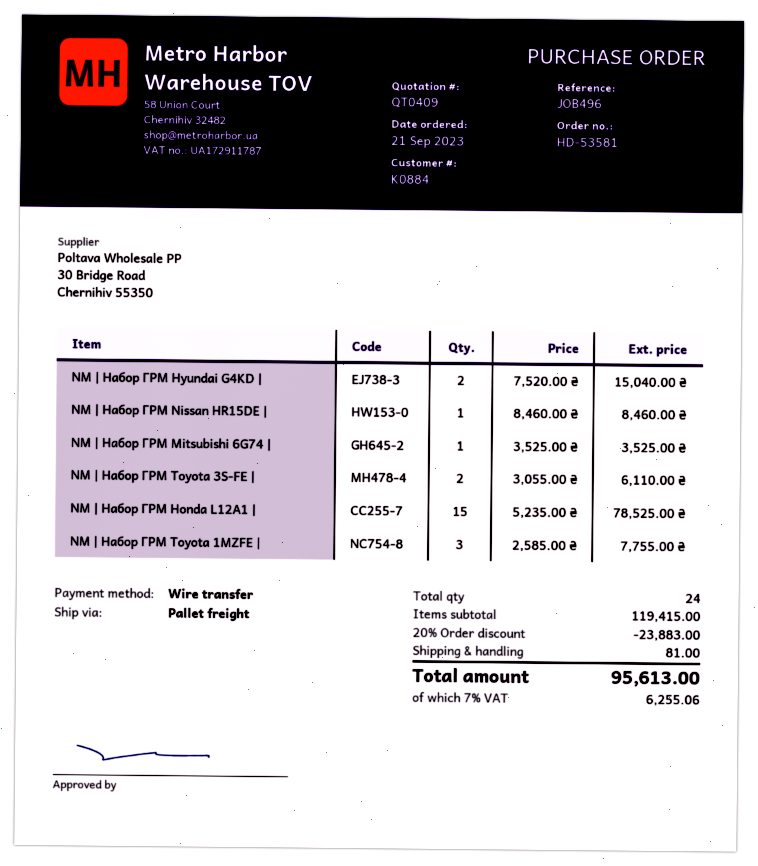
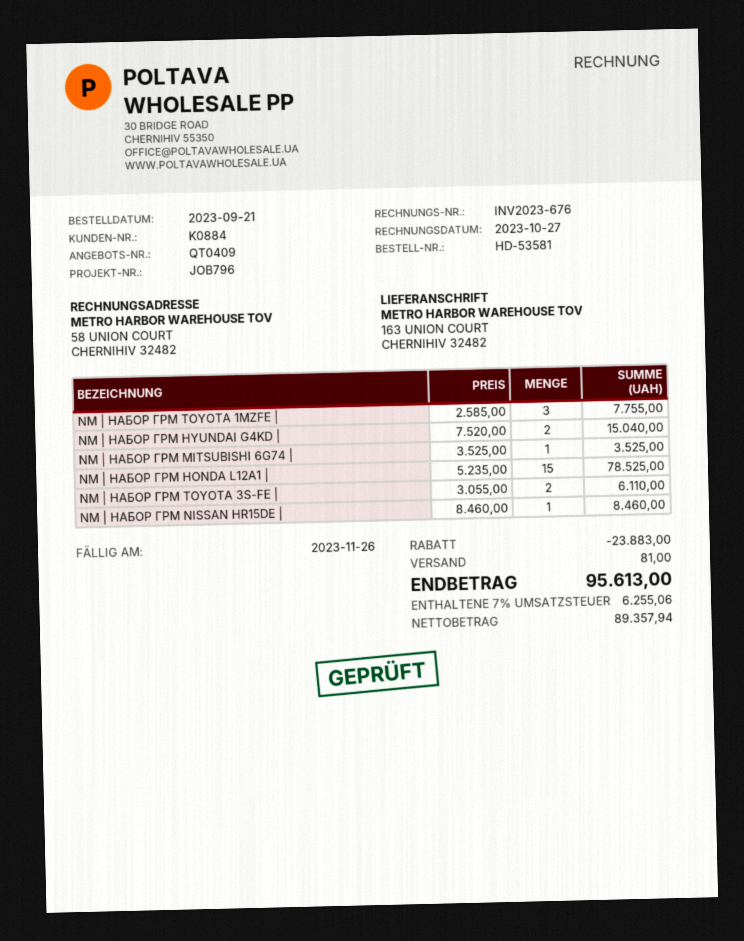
reference: JOB496 -> JOB796

